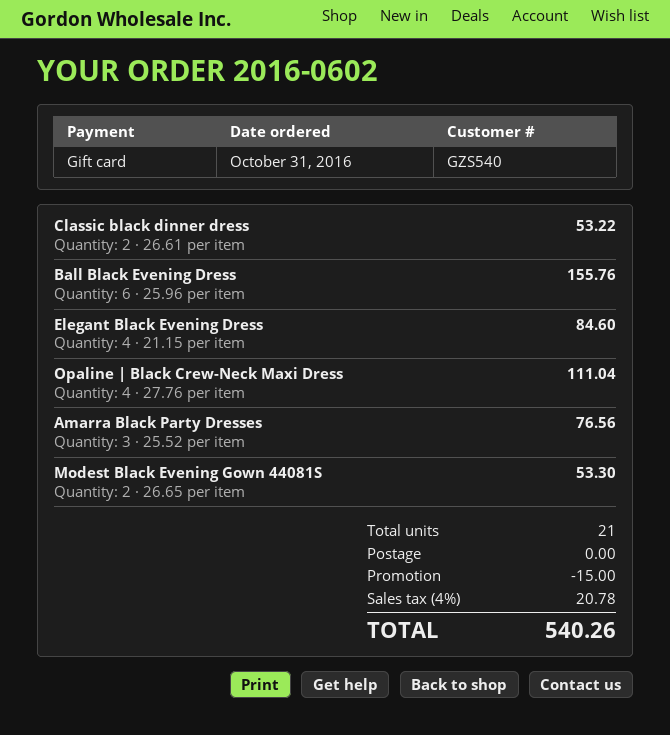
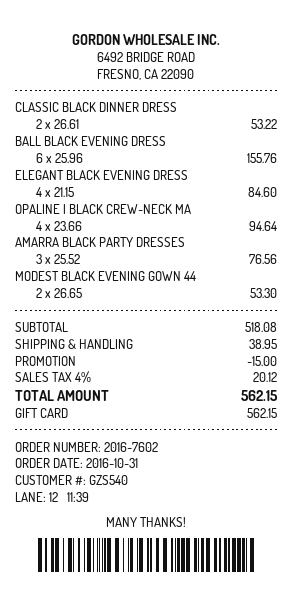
order number: 2016-0602 -> 2016-7602
Opaline | Black Crew-Neck Maxi Dress: 4 x 27.76 = 111.04 -> 4 x 23.66 = 94.64
shipping: 0.00 -> 38.95
tax: 4% = 20.78 -> 4% = 20.12
total: 540.26 -> 562.15

